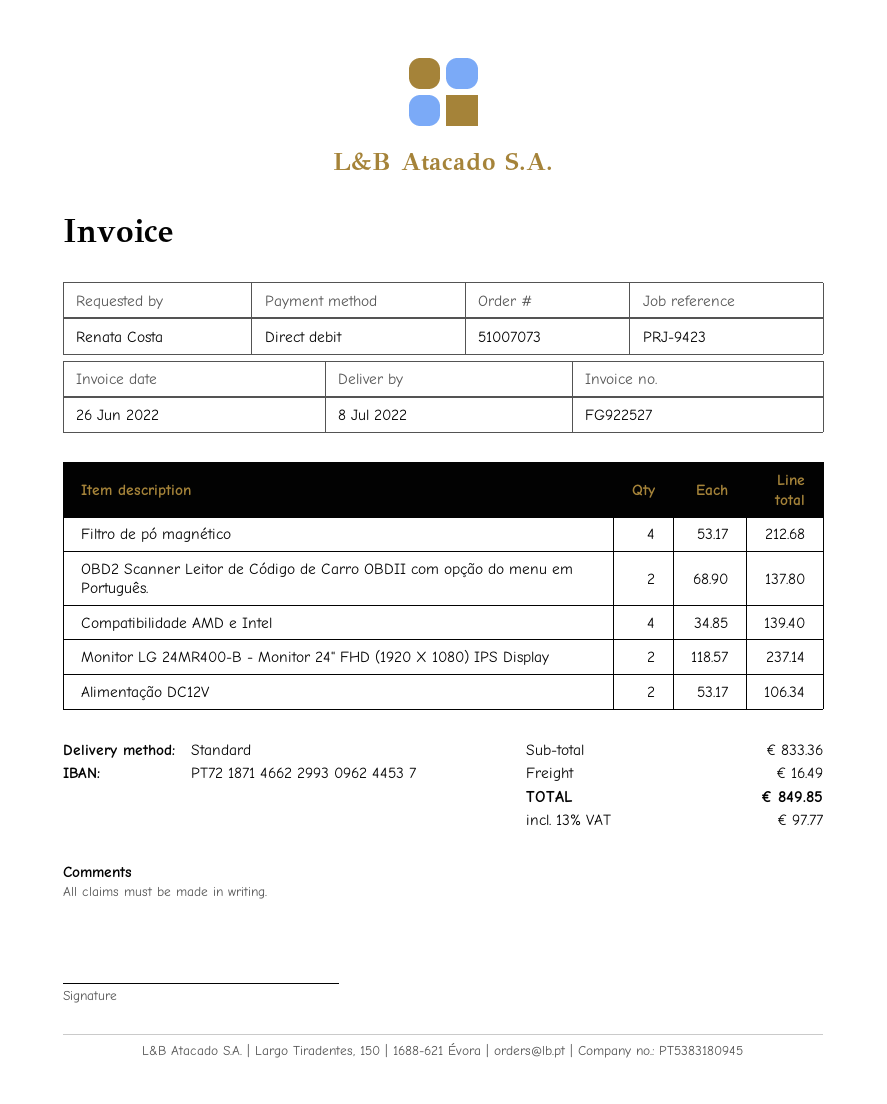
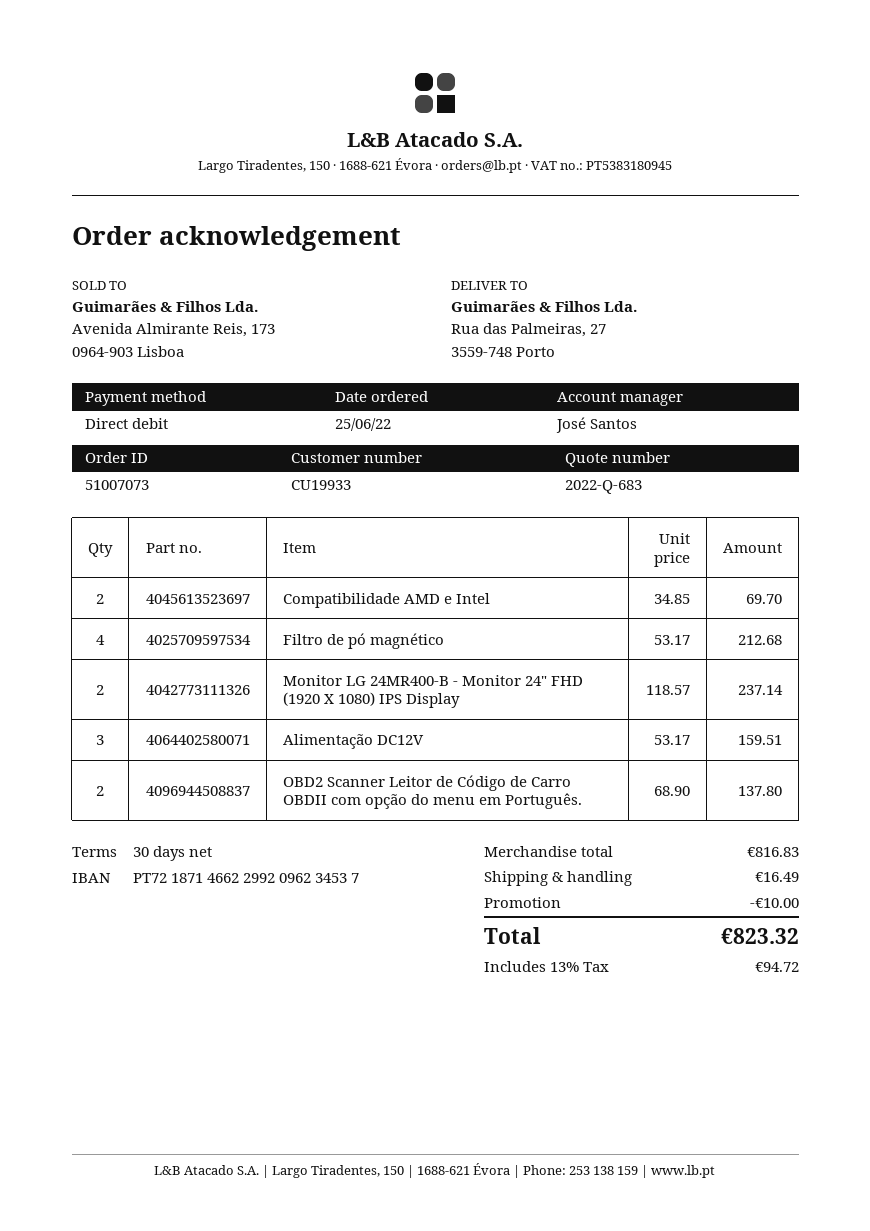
bank account: PT72187146622993096244537 -> PT72187146622992096234537
Compatibilidade AMD e Intel: 4 x 34.85 = 139.40 -> 2 x 34.85 = 69.70
Alimentação DC12V: 2 x 53.17 = 106.34 -> 3 x 53.17 = 159.51
subtotal: 833.36 -> 816.83
discount: none -> 10.00
tax: 13% = 97.77 -> 13% = 94.72
total: 849.85 -> 823.32

